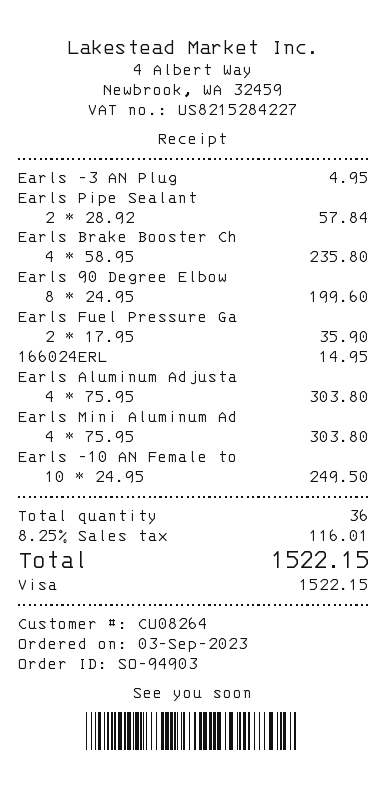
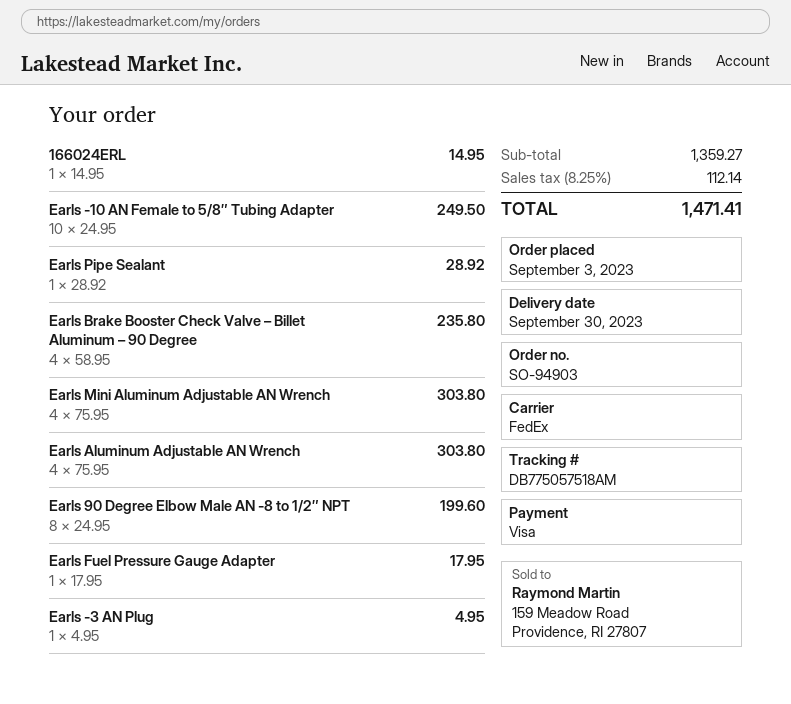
Earls Pipe Sealant: 2 x 28.92 = 57.84 -> 1 x 28.92 = 28.92
Earls Fuel Pressure Ga: 2 x 17.95 = 35.90 -> 1 x 17.95 = 17.95
tax: 8.25% = 116.01 -> 8.25% = 112.14
total: 1522.15 -> 1471.41

